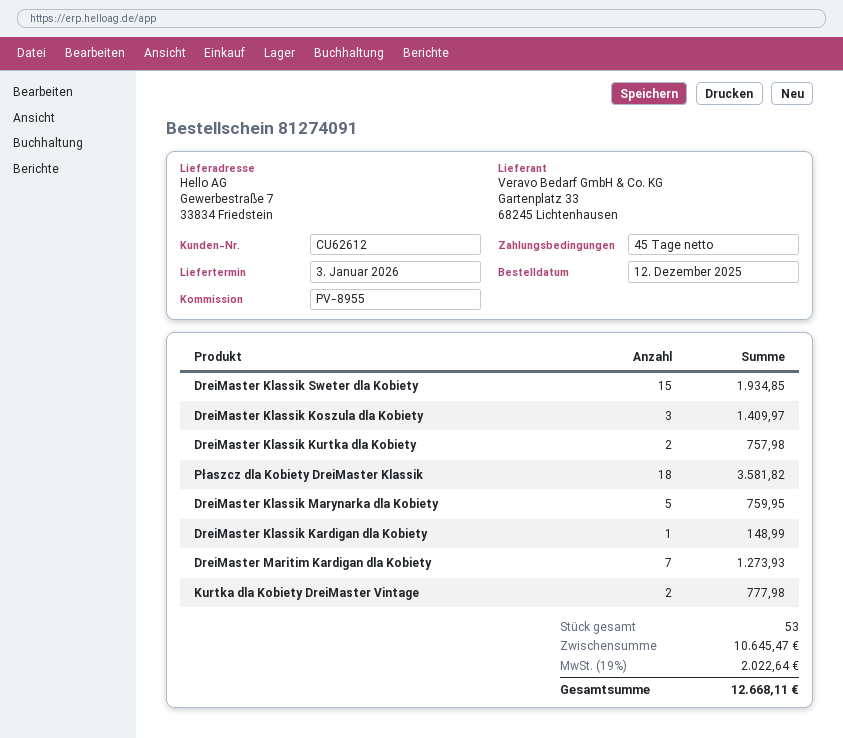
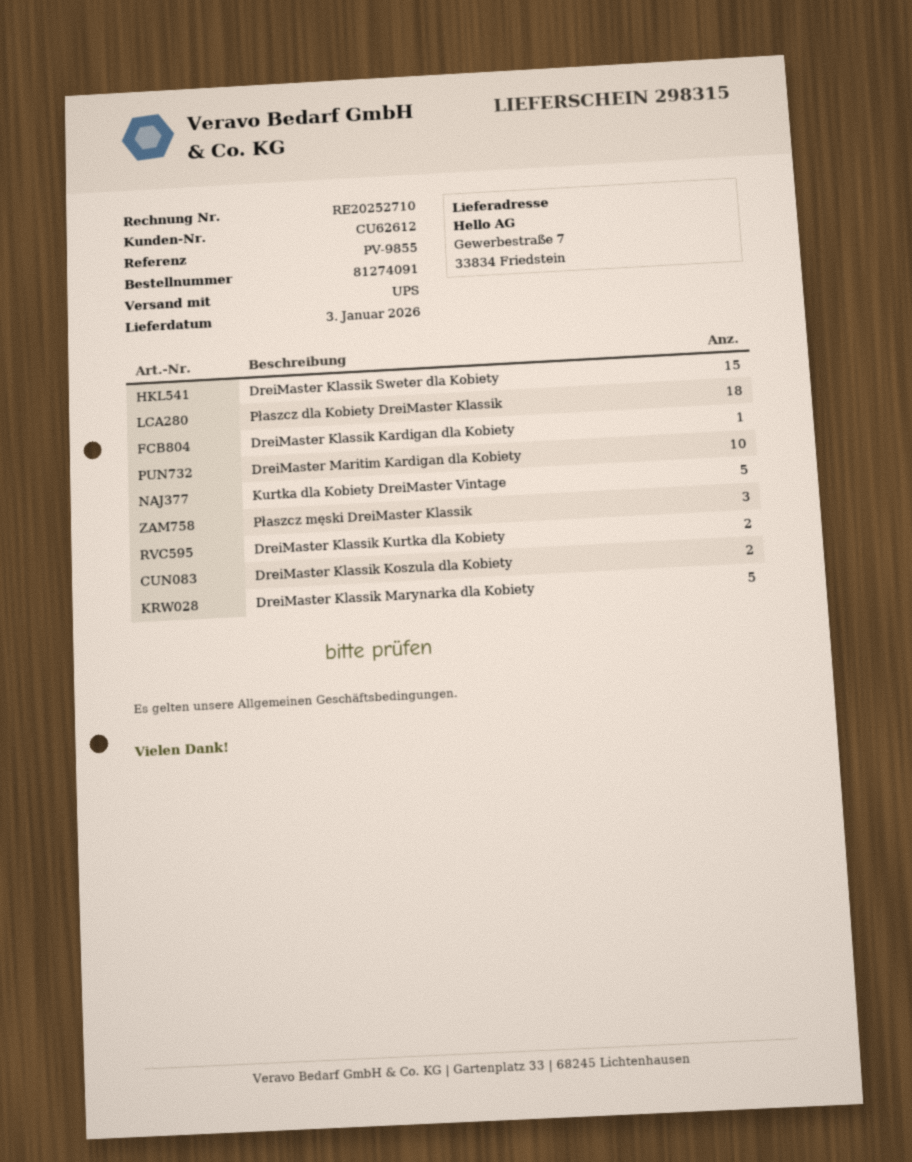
reference: PV-8955 -> PV-9855
DreiMaster Klassik Koszula dla Kobiety: 3 -> 2
DreiMaster Maritim Kardigan dla Kobiety: 7 -> 10
Kurtka dla Kobiety DreiMaster Vintage: 2 -> 5
Płaszcz męski DreiMaster Klassik: none -> 3

